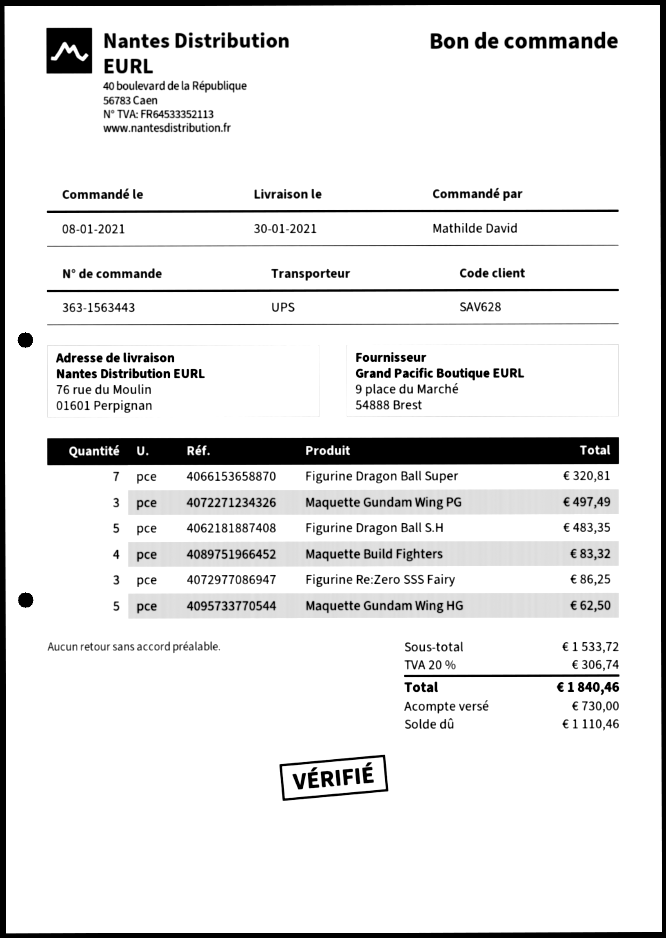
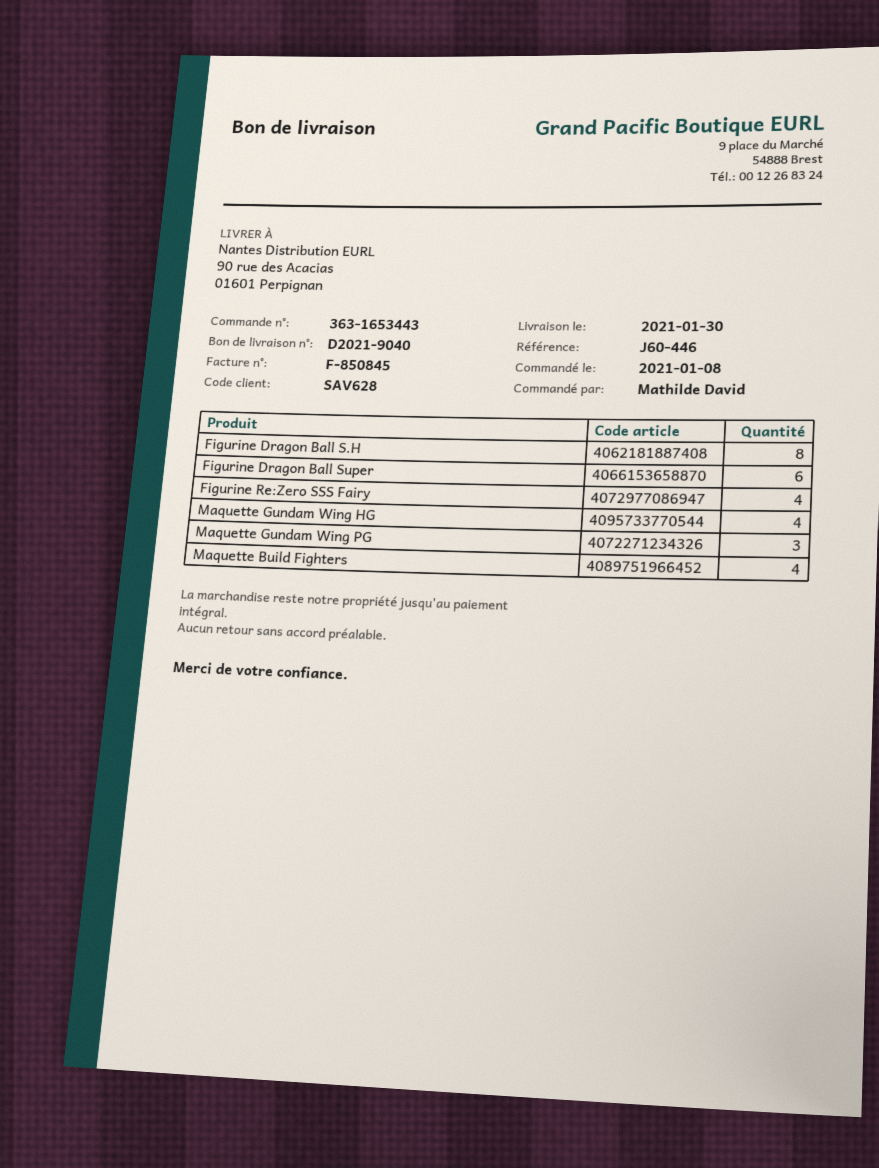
order number: 363-1563443 -> 363-1653443
ship to: 76 rue du Moulin, 01601 Perpignan -> 90 rue des Acacias, 01601 Perpignan
Figurine Dragon Ball Super: 7 -> 6
Figurine Dragon Ball S.H: 5 -> 8
Figurine Re:Zero SSS Fairy: 3 -> 4
Maquette Gundam Wing HG: 5 -> 4

